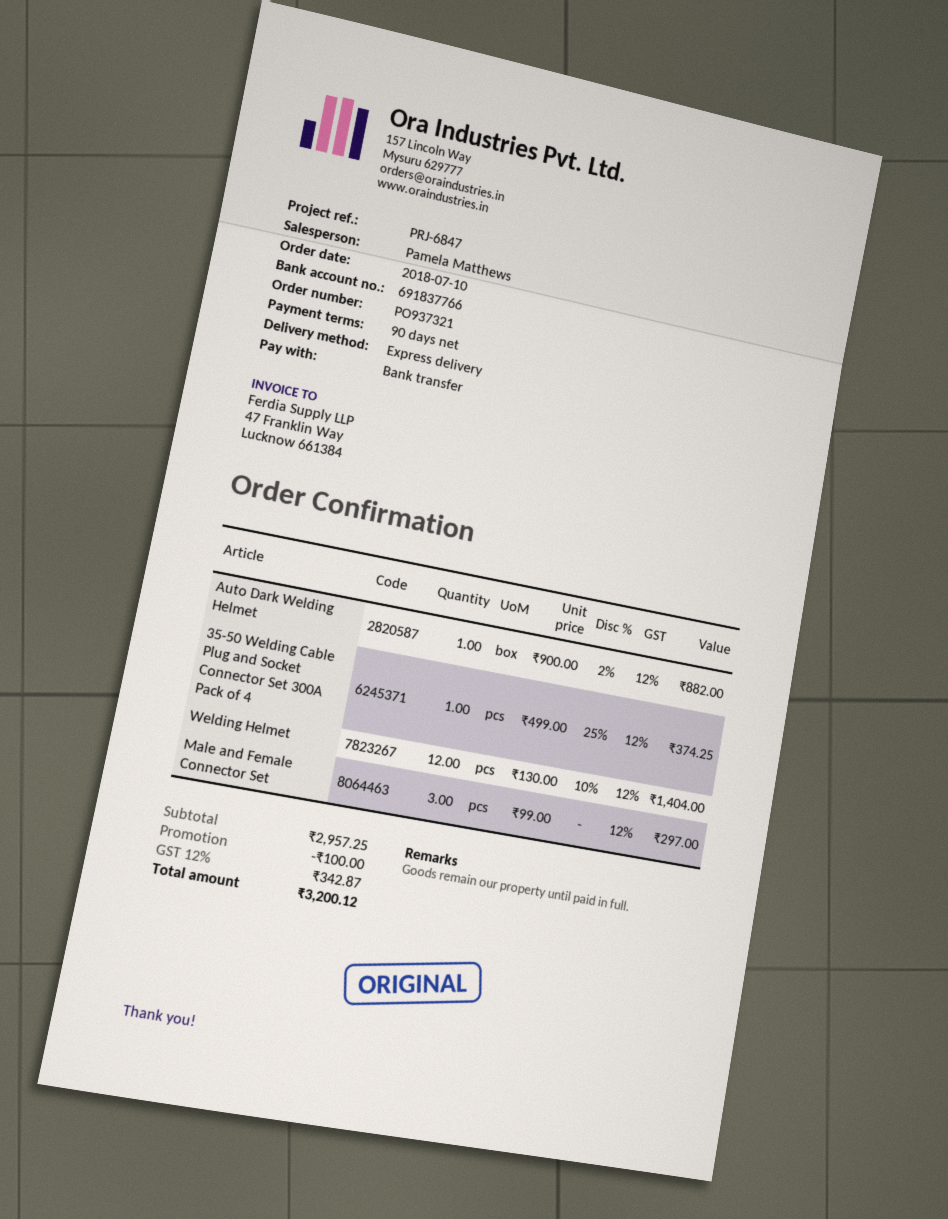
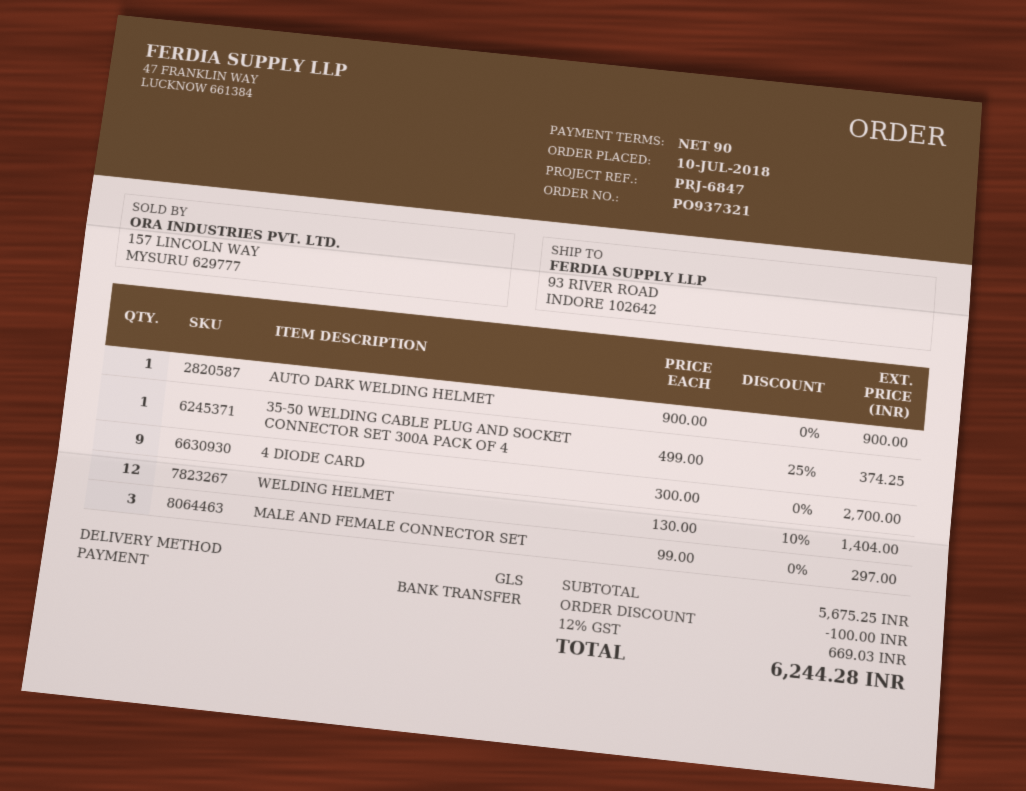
shipping method: express -> GLS
Auto Dark Welding Helmet: 1 x 900.00 - 2% = 882.00 -> 1 x 900.00 = 900.00
4 DIODE CARD: none -> 9 x 300.00 = 2700.00
subtotal: 2957.25 -> 5675.25
tax: 12% = 342.87 -> 12% = 669.03
total: 3200.12 -> 6244.28

